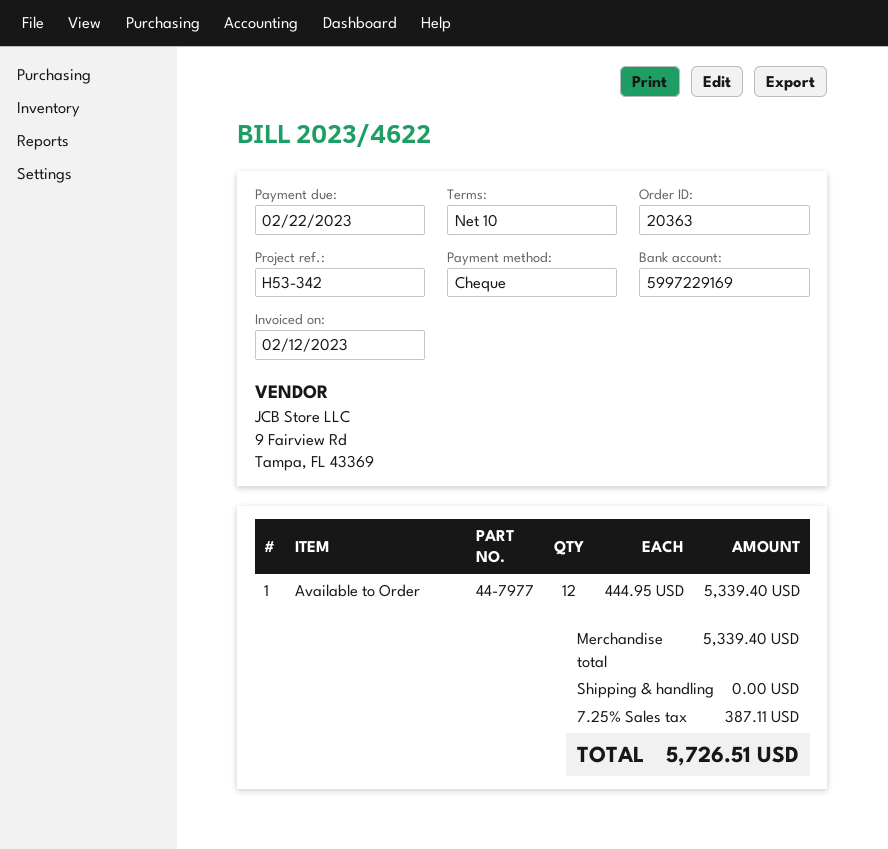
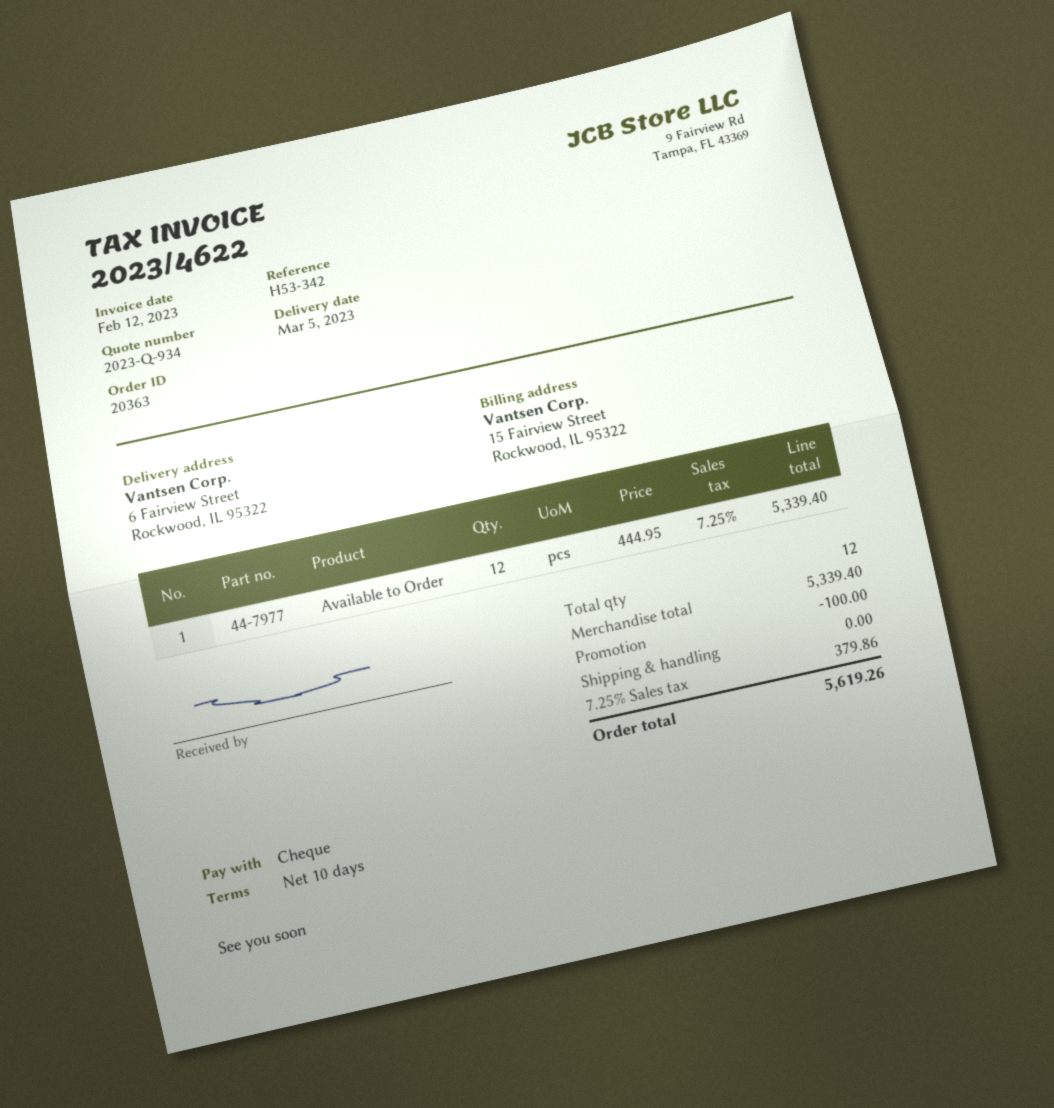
discount: none -> 100.00
tax: 7.25% = 387.11 -> 7.25% = 379.86
total: 5726.51 -> 5619.26

